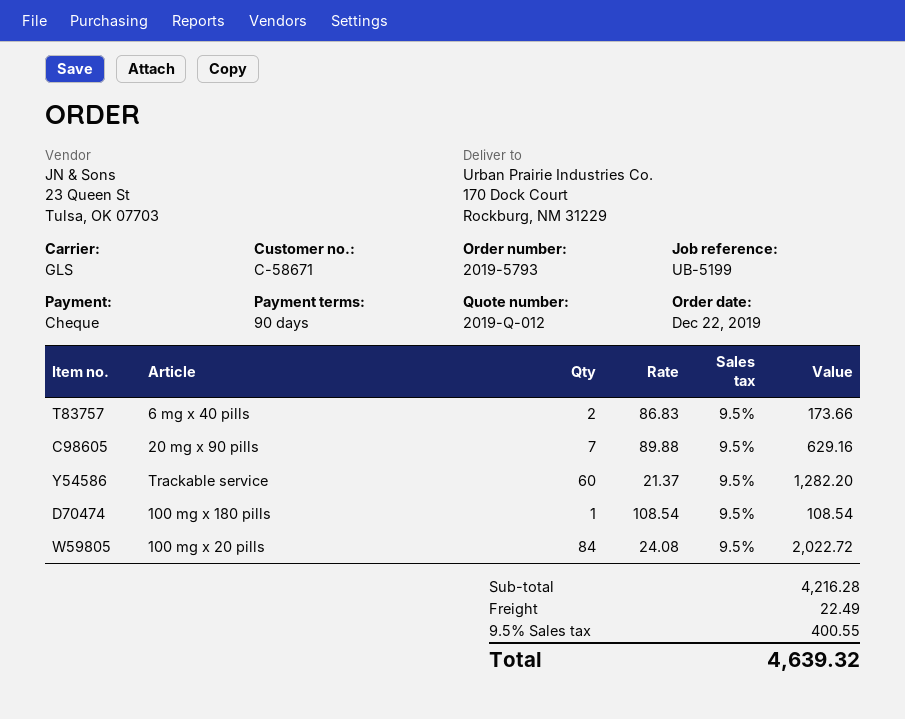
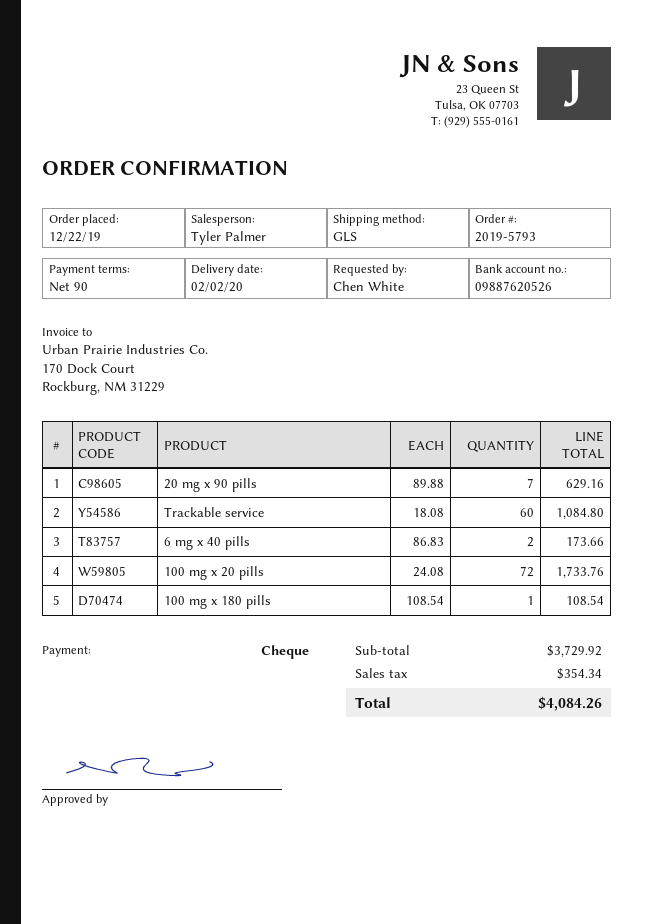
Trackable service: 60 x 21.37 = 1282.20 -> 60 x 18.08 = 1084.80
100 mg x 20 pills: 84 x 24.08 = 2022.72 -> 72 x 24.08 = 1733.76
subtotal: 4216.28 -> 3729.92
shipping: 22.49 -> none
tax: 400.55 -> 354.34
total: 4639.32 -> 4084.26

